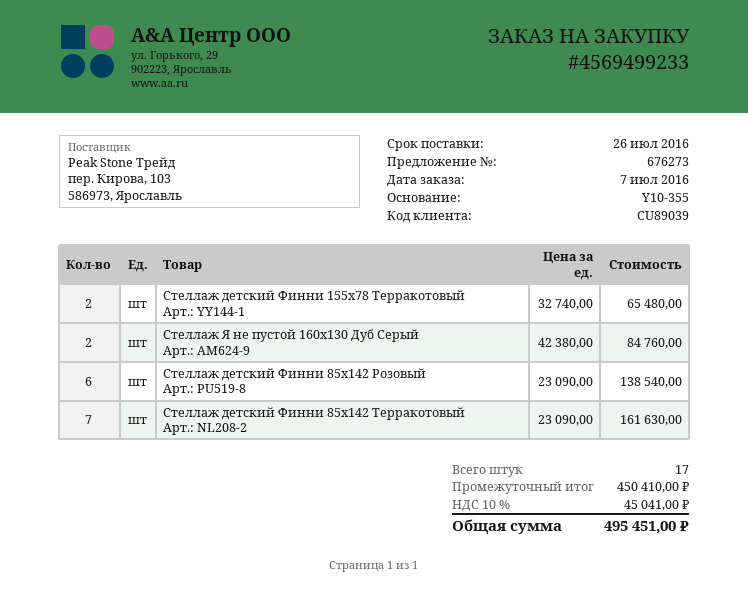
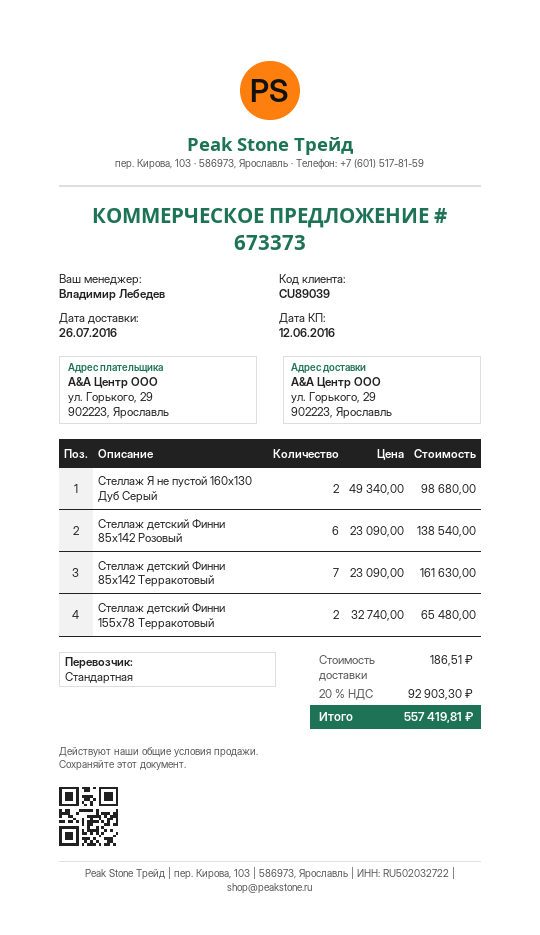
quote number: 676273 -> 673373
Стеллаж Я не пустой 160x130 Дуб Серый: 2 x 42380.00 = 84760.00 -> 2 x 49340.00 = 98680.00
shipping: none -> 186.51
tax: 10% = 45041.00 -> 20% = 92903.30
total: 495451.00 -> 557419.81

